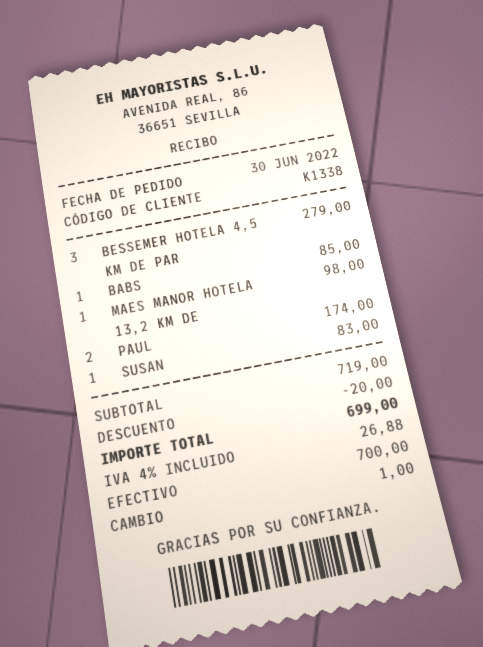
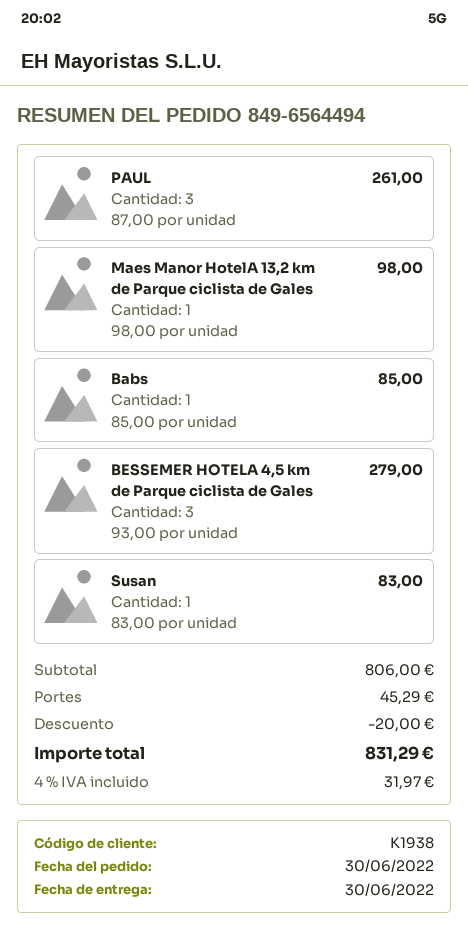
customer number: K1338 -> K1938
PAUL: 2 for 174.00 -> 3 for 261.00
subtotal: 719.00 -> 806.00
shipping: none -> 45.29
tax: 4% = 26.88 -> 4% = 31.97
total: 699.00 -> 831.29

